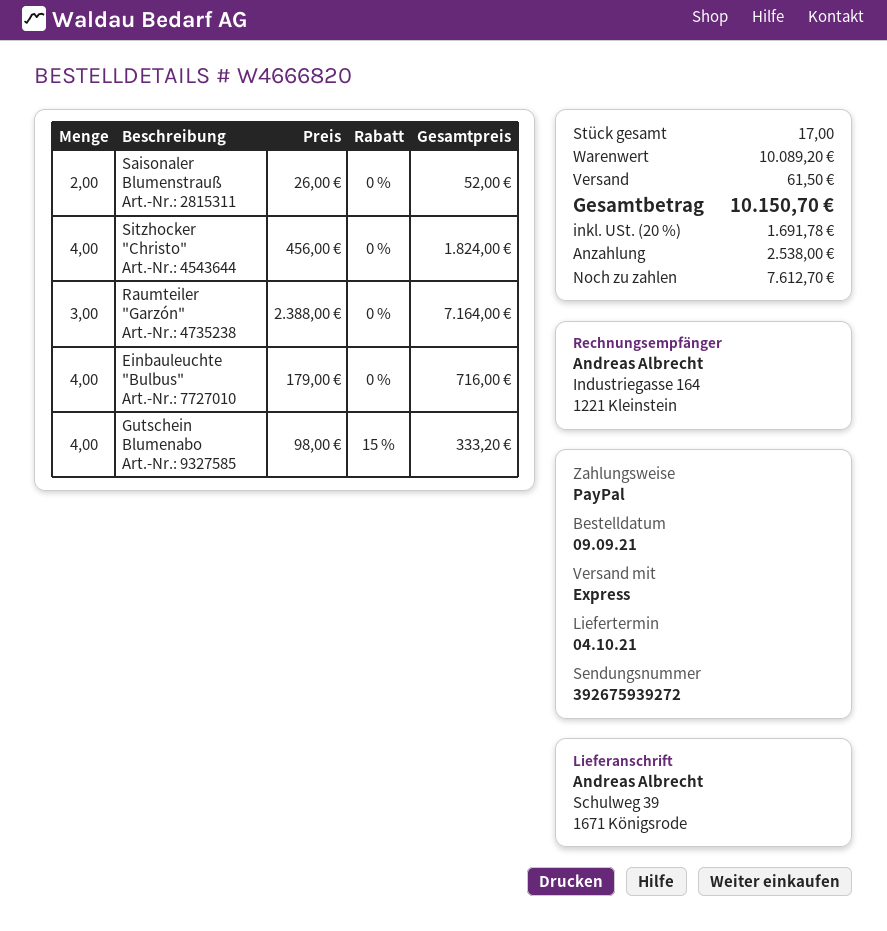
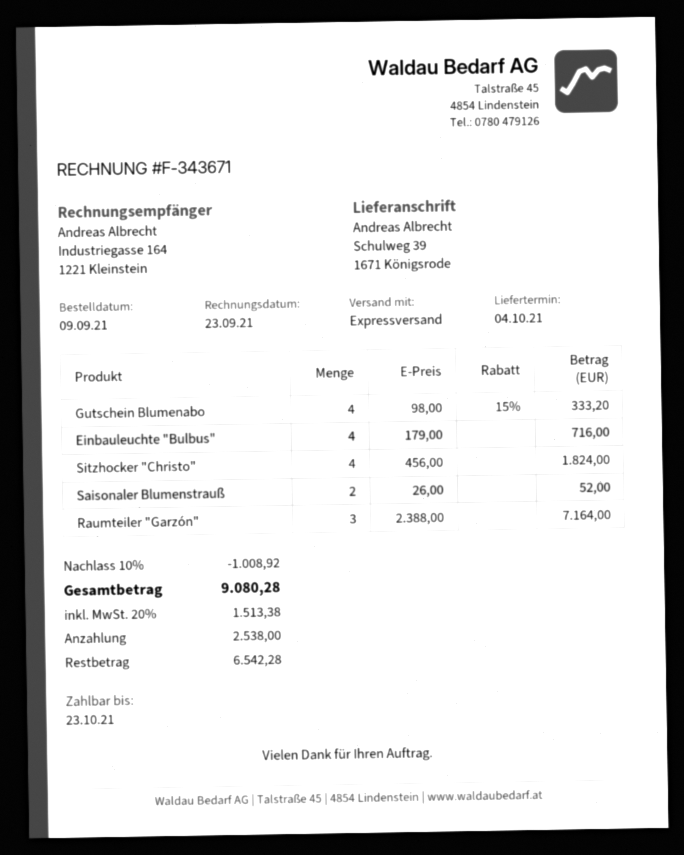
discount: none -> 10% = 1008.92
shipping: 61.50 -> none
tax: 20% = 1691.78 -> 20% = 1513.38
total: 10150.70 -> 9080.28
balance: 7612.70 -> 6542.28

